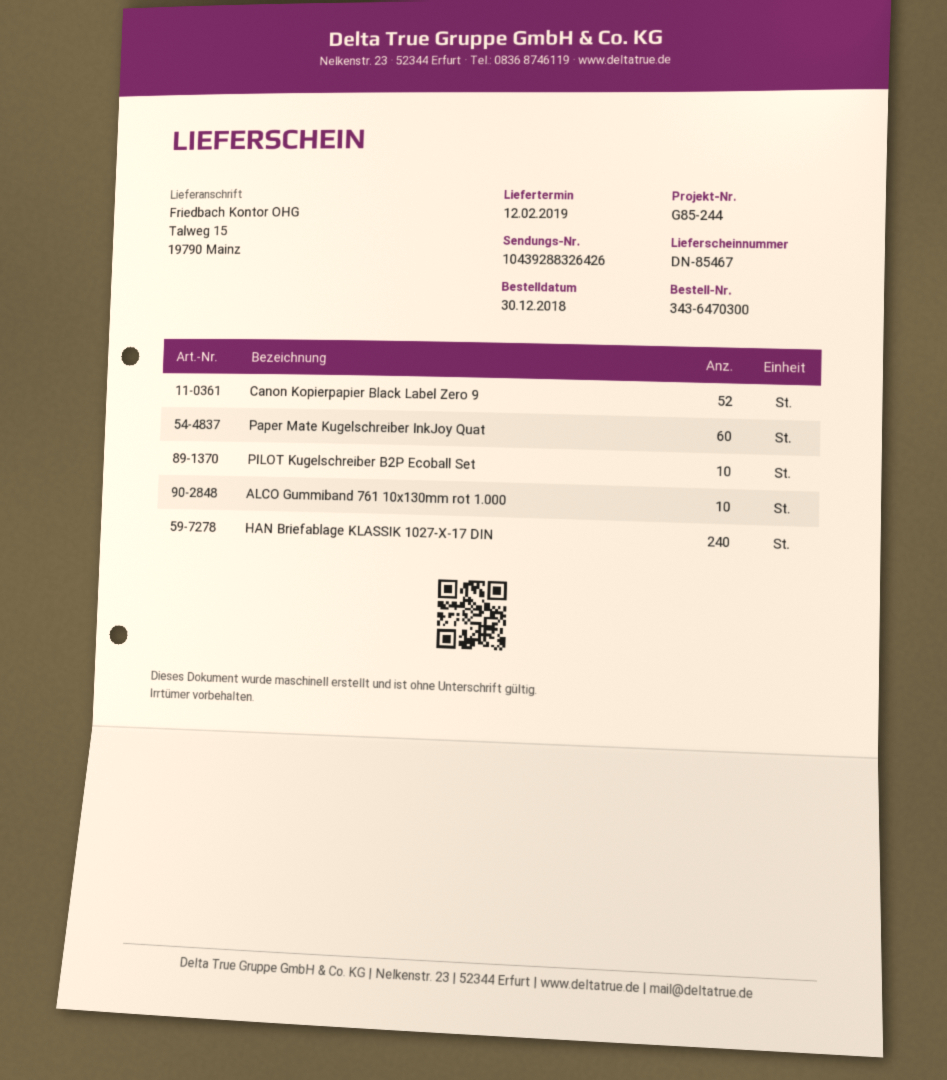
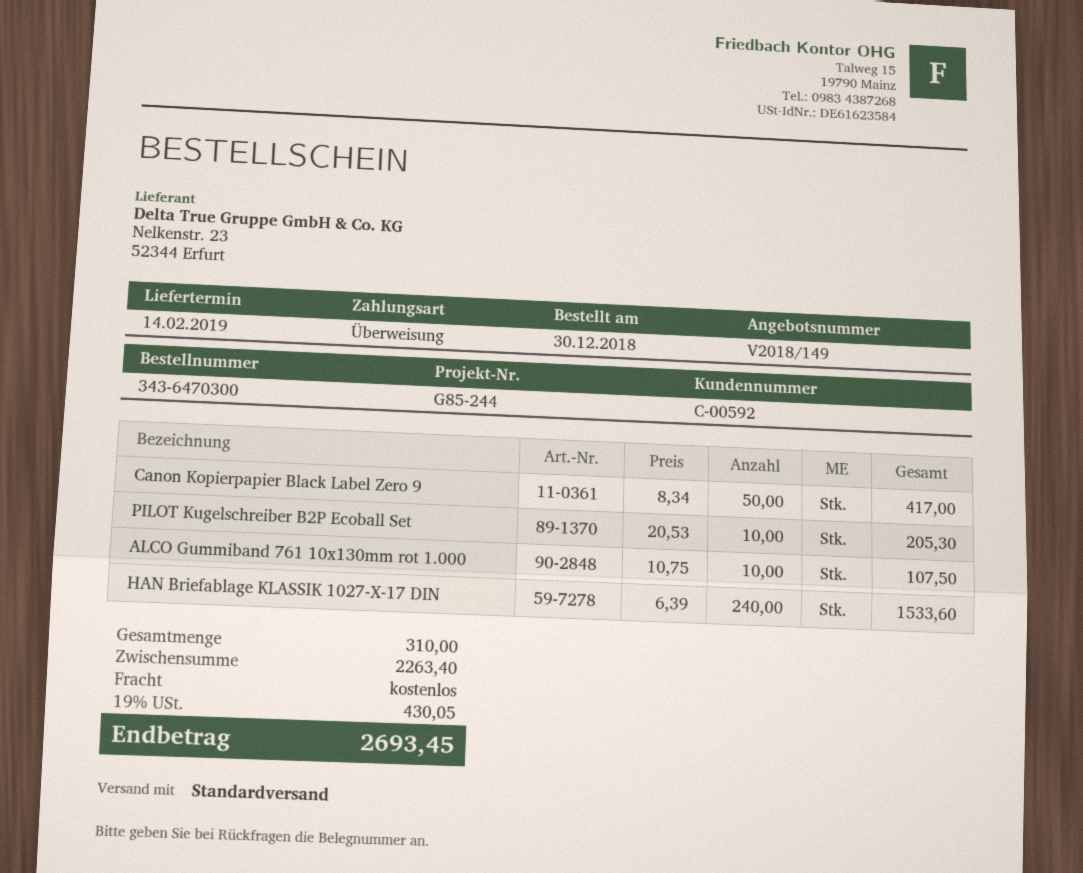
delivery date: 2019-02-12 -> 2019-02-14
Canon Kopierpapier Black Label Zero 9: 52 -> 50
Paper Mate Kugelschreiber InkJoy Quat: 60 -> none

